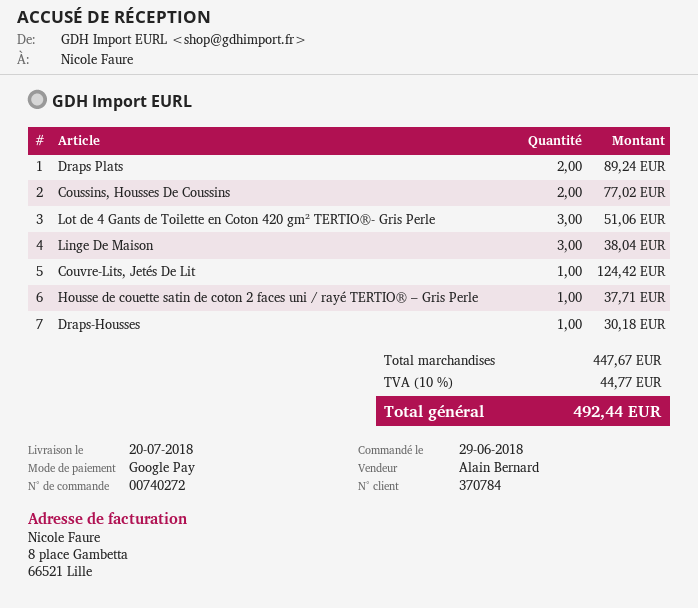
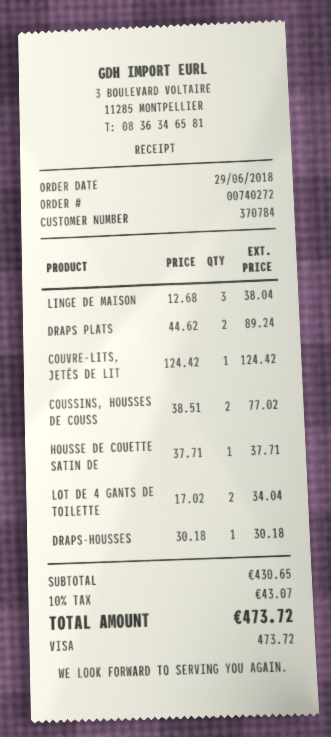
payment method: Google Pay -> Visa
Lot de 4 Gants de Toilette en Coton 420 gm² TERTIO®- Gris Perle: 3 for 51.06 -> 2 for 34.04
subtotal: 447.67 -> 430.65
tax: 10% = 44.77 -> 10% = 43.07
total: 492.44 -> 473.72

